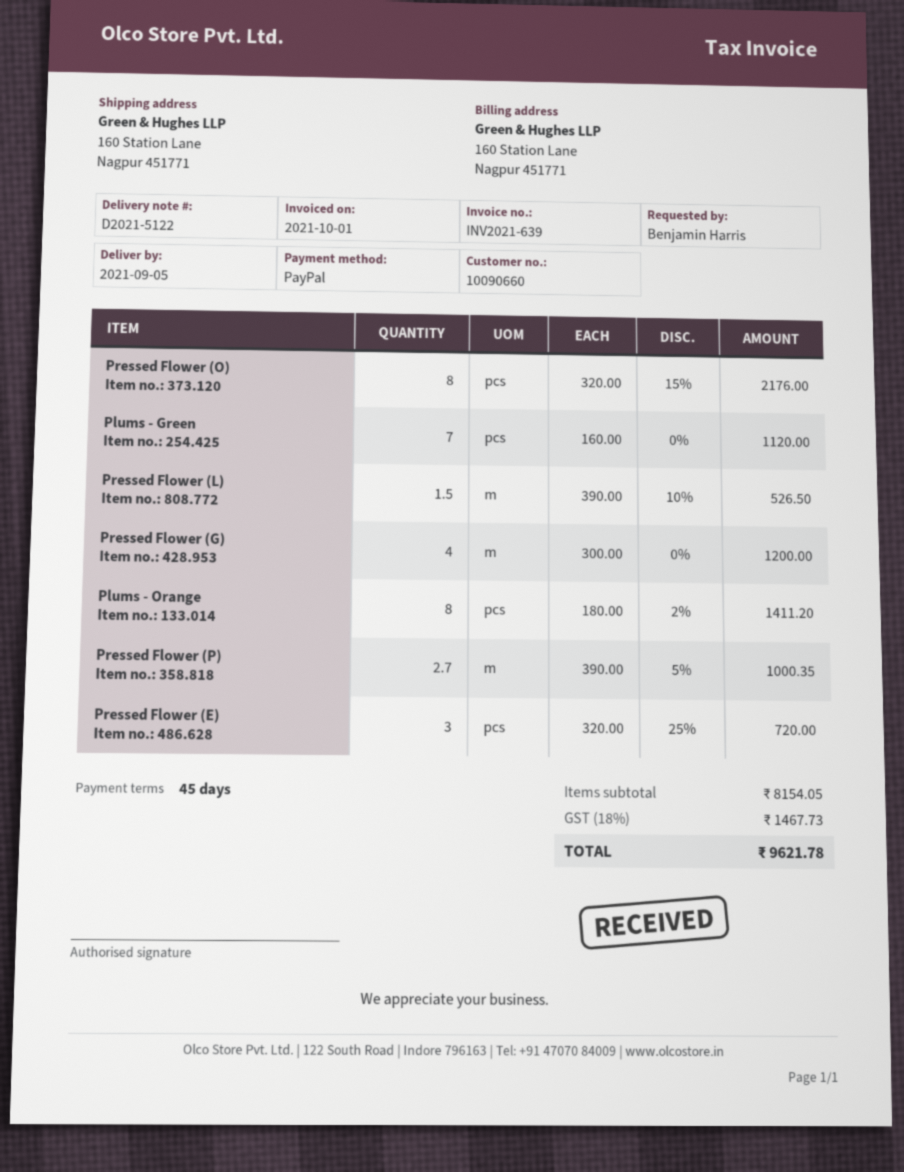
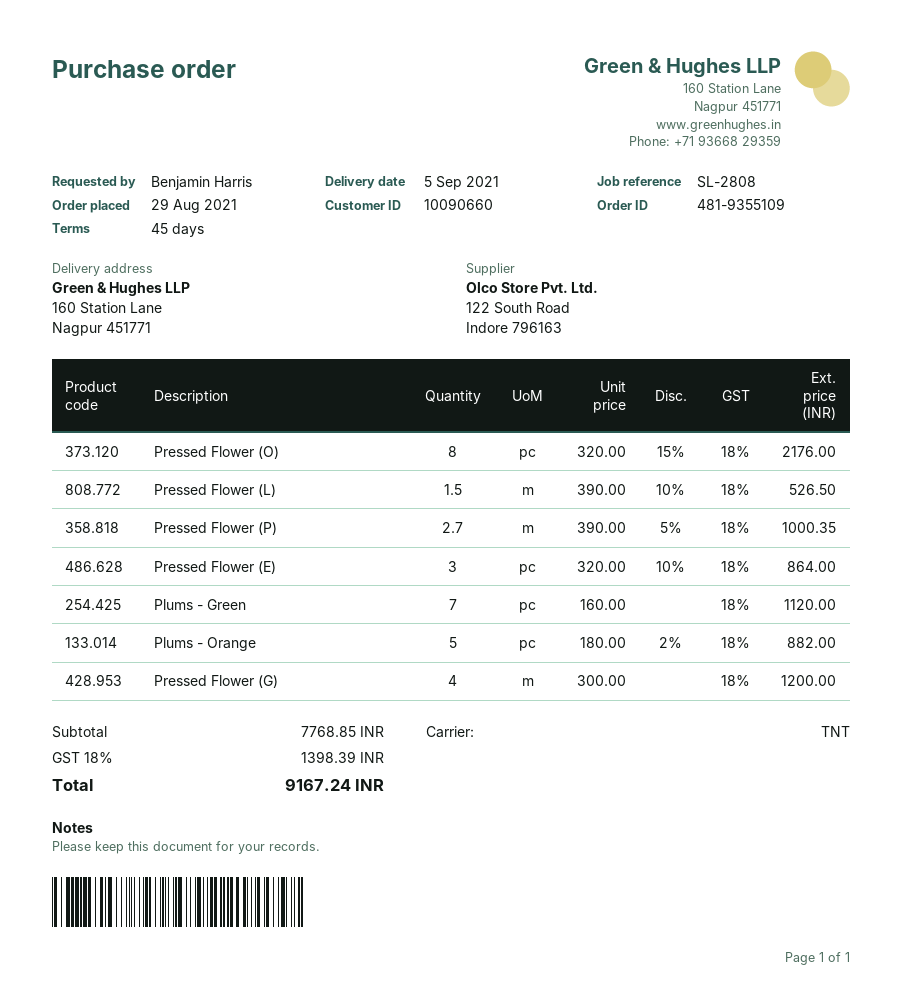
Plums - Orange: 8 x 180.00 - 2% = 1411.20 -> 5 x 180.00 - 2% = 882.00
Pressed Flower (E): 3 x 320.00 - 25% = 720.00 -> 3 x 320.00 - 10% = 864.00
subtotal: 8154.05 -> 7768.85
tax: 18% = 1467.73 -> 18% = 1398.39
total: 9621.78 -> 9167.24

